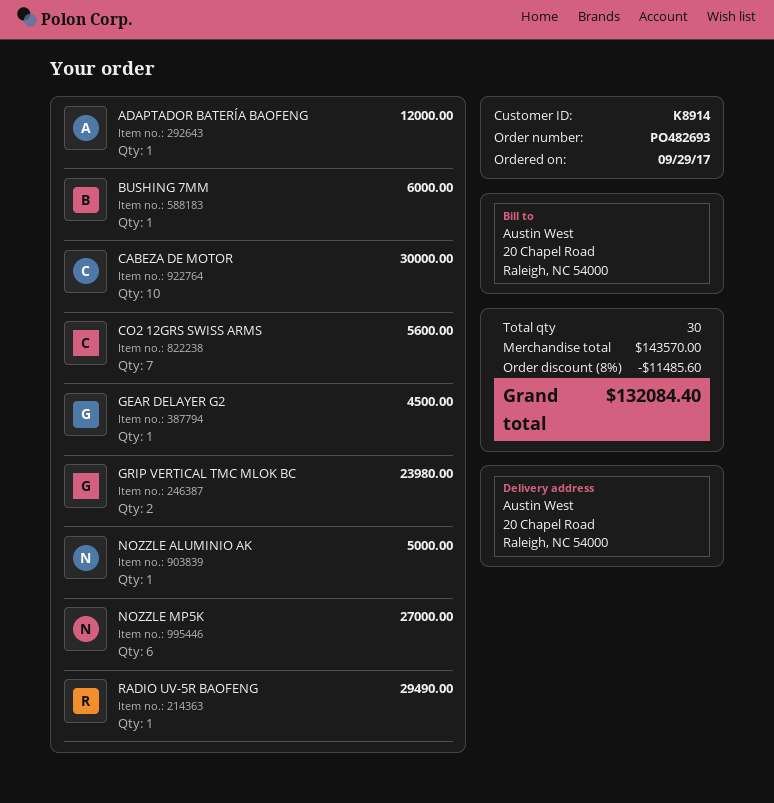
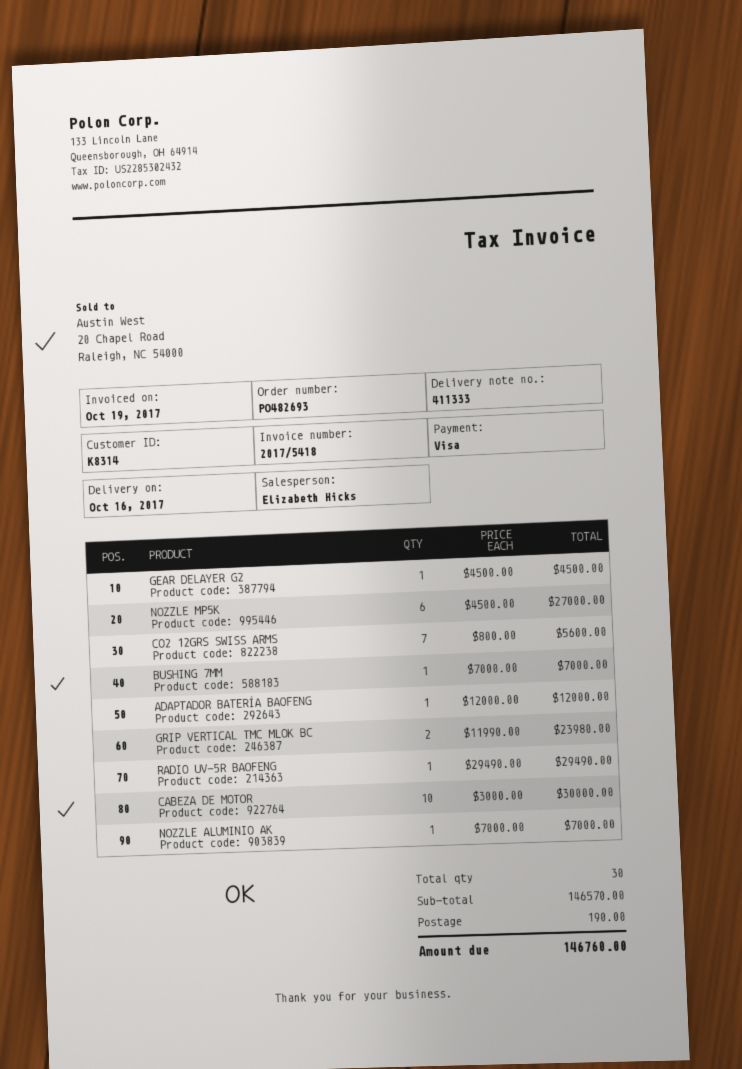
customer number: K8914 -> K8314
BUSHING 7MM: 1 for 6000.00 -> 1 for 7000.00
NOZZLE ALUMINIO AK: 1 for 5000.00 -> 1 for 7000.00
subtotal: 143570.00 -> 146570.00
discount: 8% = 11485.60 -> none
shipping: none -> 190.00
total: 132084.40 -> 146760.00

